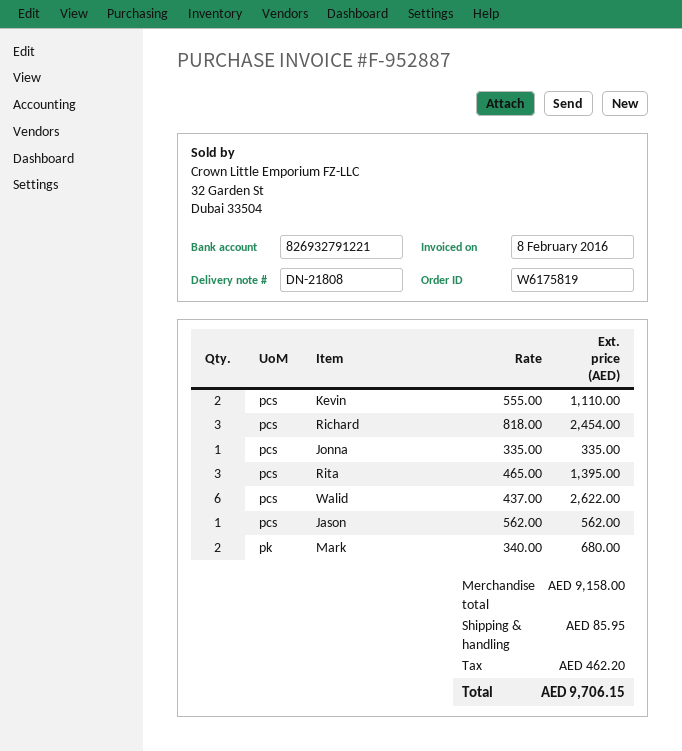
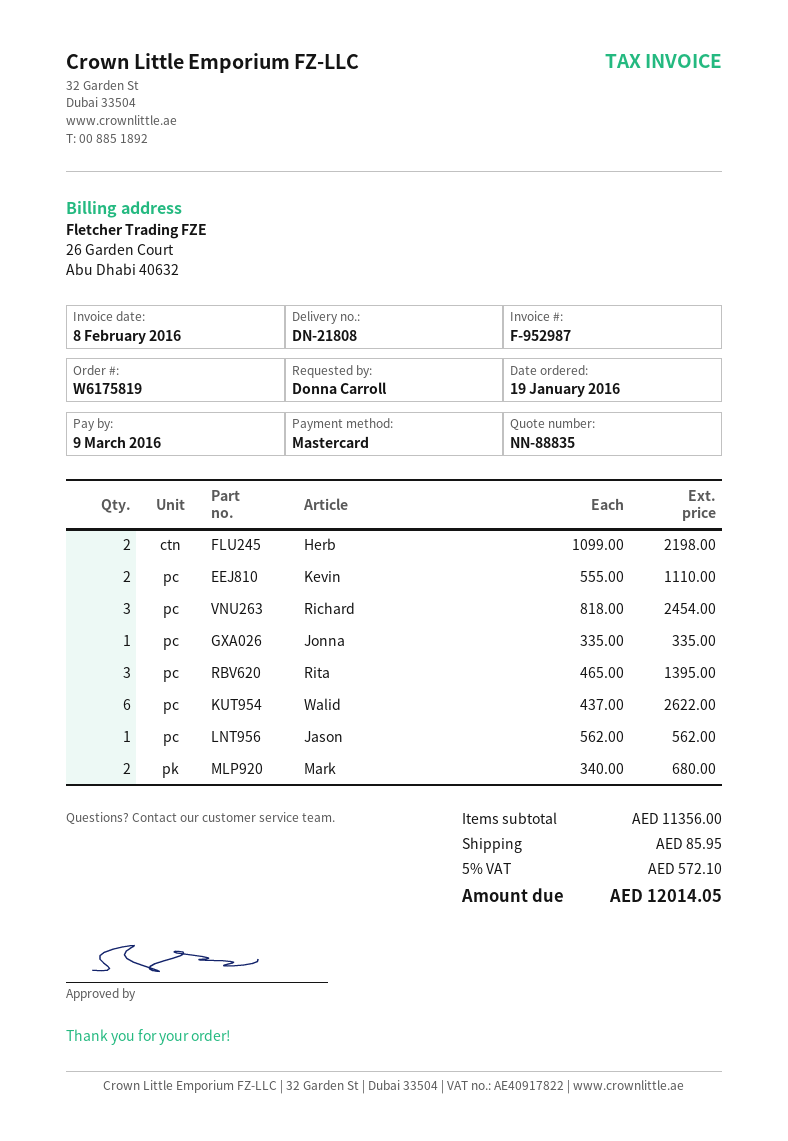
invoice number: F-952887 -> F-952987
Herb: none -> 2 x 1099.00 = 2198.00
subtotal: 9158.00 -> 11356.00
tax: 462.20 -> 572.10
total: 9706.15 -> 12014.05

